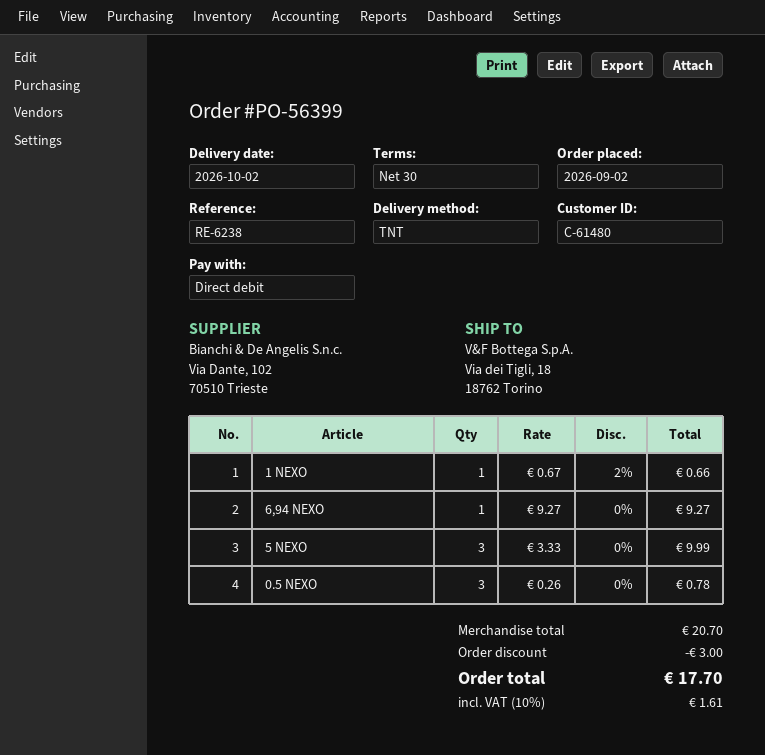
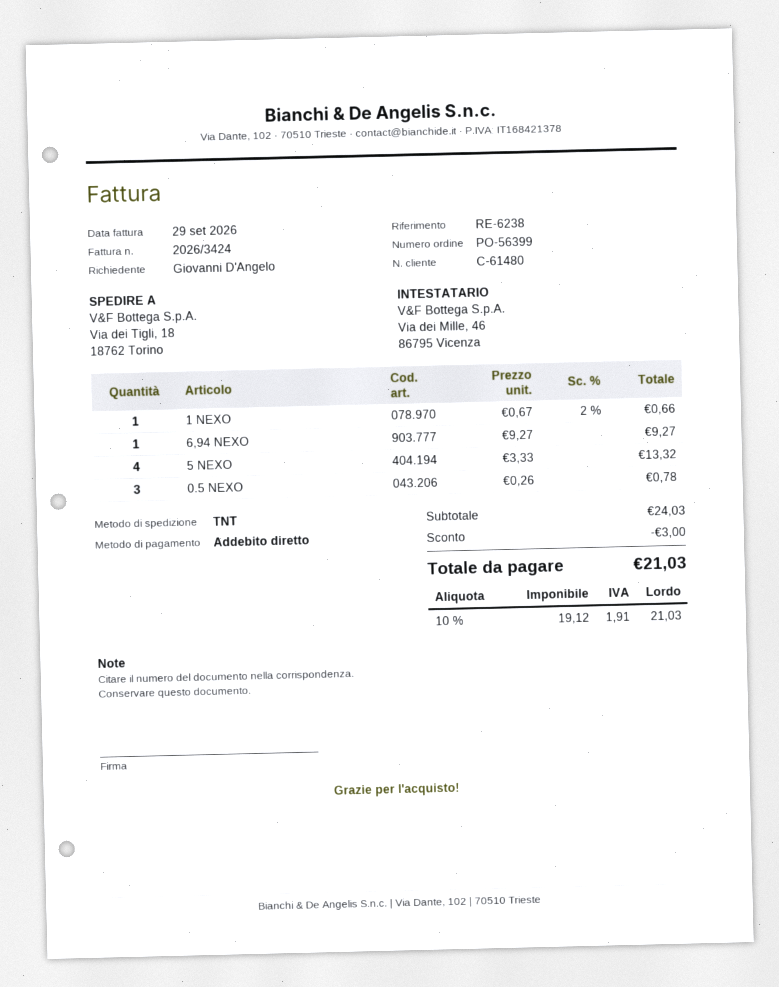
5 NEXO: 3 x 3.33 = 9.99 -> 4 x 3.33 = 13.32
subtotal: 20.70 -> 24.03
tax: 10% = 1.61 -> 10% = 1.91
total: 17.70 -> 21.03

